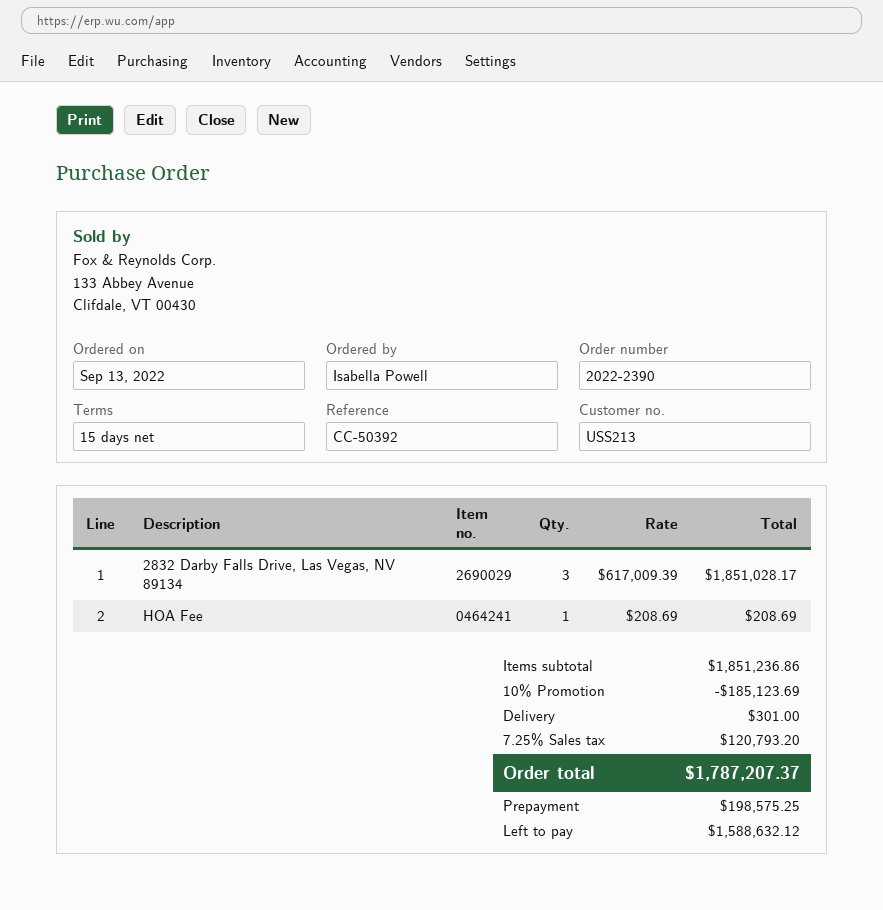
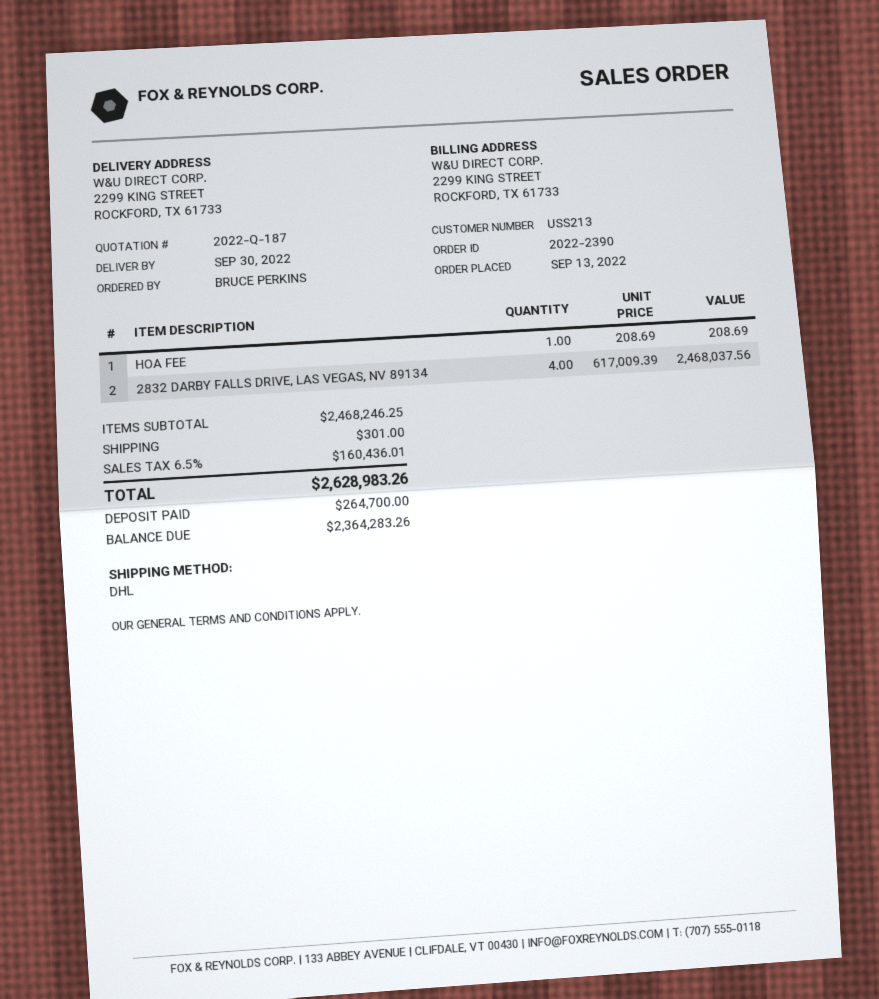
ordered by: Isabella Powell -> BRUCE PERKINS
2832 Darby Falls Drive, Las Vegas, NV 89134: 3 x 617009.39 = 1851028.17 -> 4 x 617009.39 = 2468037.56
subtotal: 1851236.86 -> 2468246.25
discount: 10% = 185123.69 -> none
tax: 7.25% = 120793.20 -> 6.5% = 160436.01
total: 1787207.37 -> 2628983.26
deposit: 198575.25 -> 264700.00
balance: 1588632.12 -> 2364283.26

